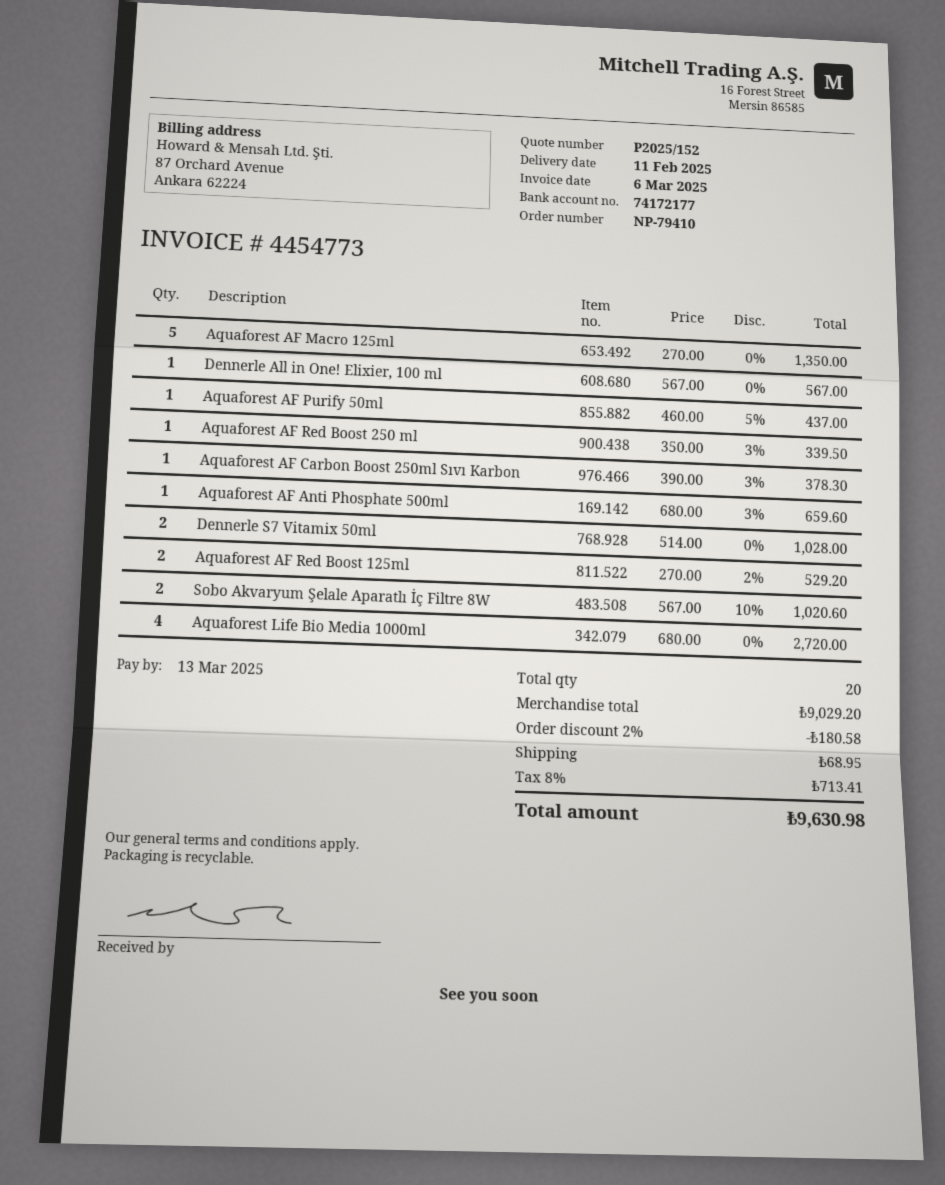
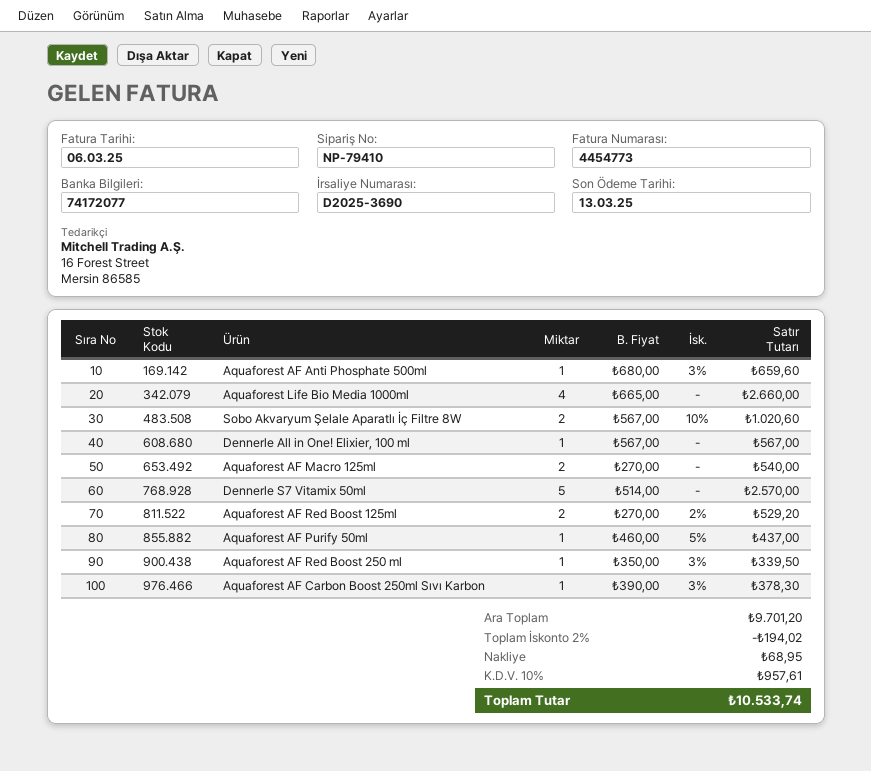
bank account: 74172177 -> 74172077
Aquaforest AF Macro 125ml: 5 x 270.00 = 1350.00 -> 2 x 270.00 = 540.00
Dennerle S7 Vitamix 50ml: 2 x 514.00 = 1028.00 -> 5 x 514.00 = 2570.00
Aquaforest Life Bio Media 1000ml: 4 x 680.00 = 2720.00 -> 4 x 665.00 = 2660.00
subtotal: 9029.20 -> 9701.20
discount: 2% = 180.58 -> 2% = 194.02
tax: 8% = 713.41 -> 10% = 957.61
total: 9630.98 -> 10533.74

